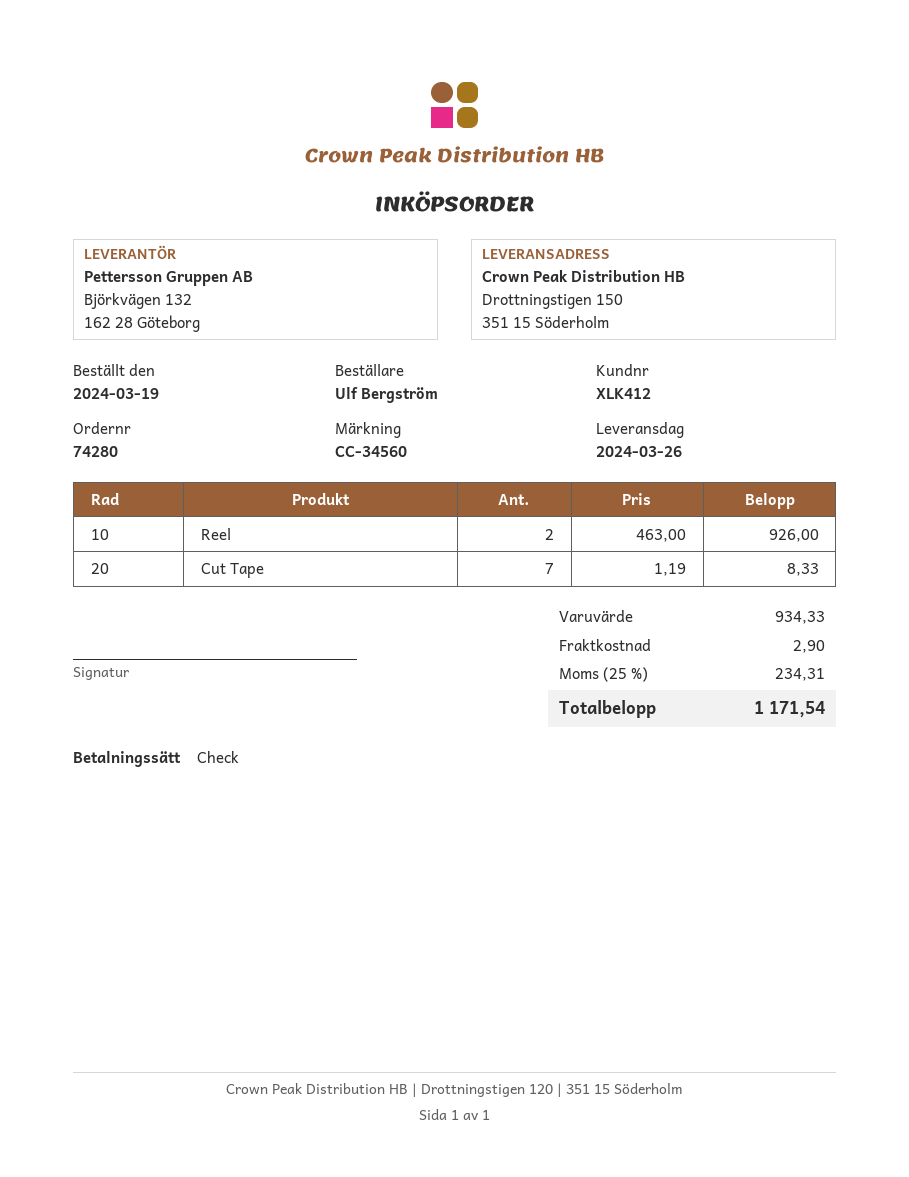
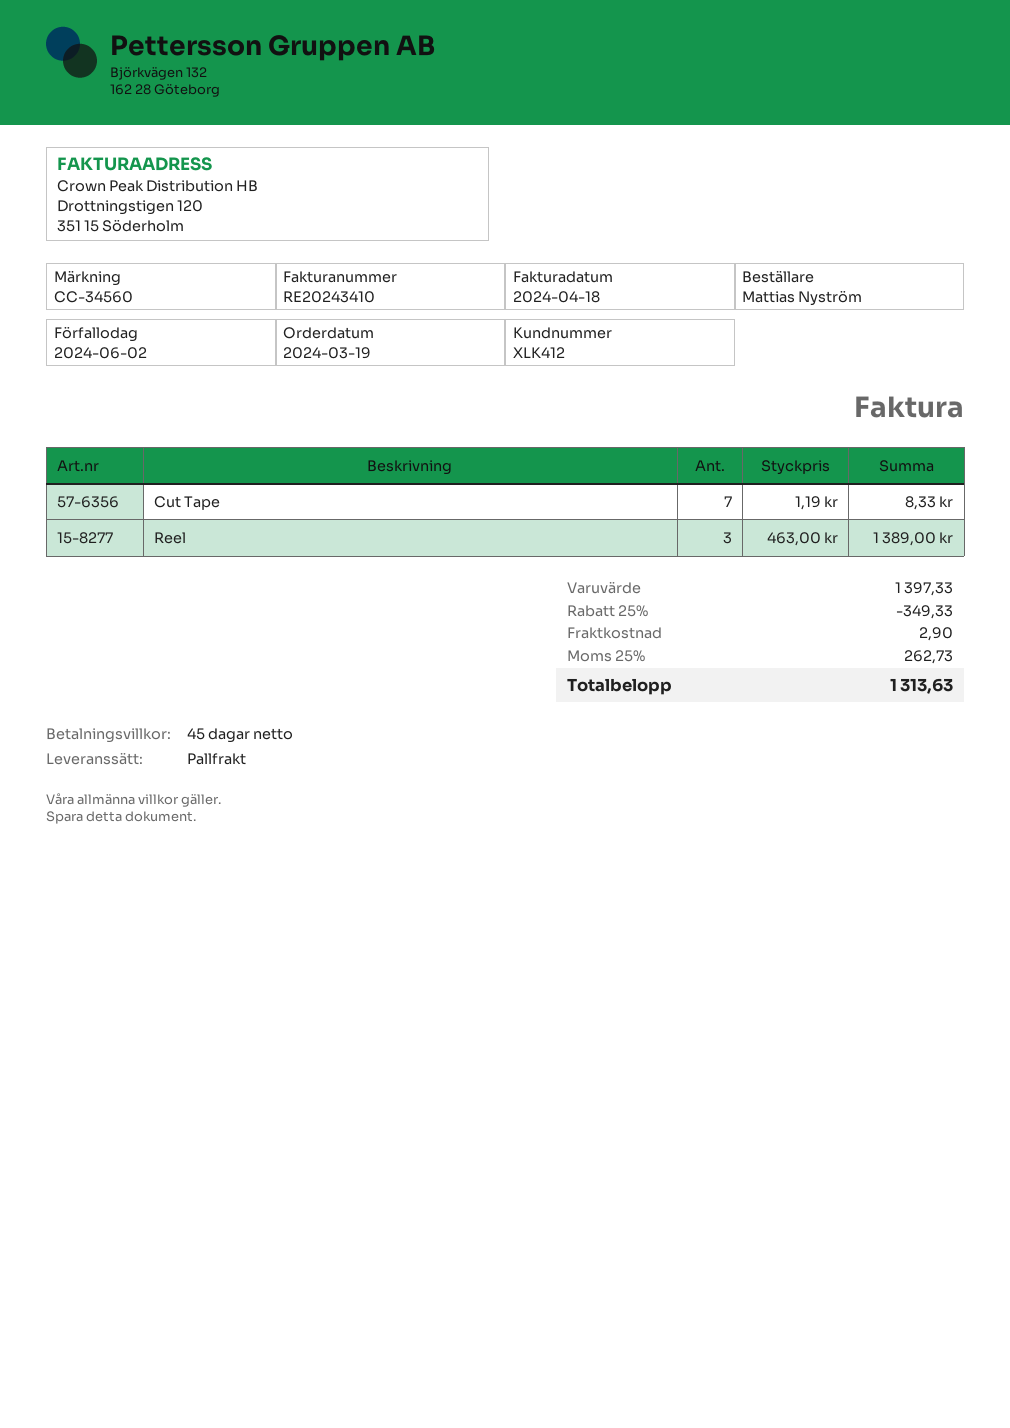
ordered by: Ulf Bergström -> Mattias Nyström
Reel: 2 x 463.00 = 926.00 -> 3 x 463.00 = 1389.00
subtotal: 934.33 -> 1397.33
discount: none -> 25% = 349.33
tax: 25% = 234.31 -> 25% = 262.73
total: 1171.54 -> 1313.63

